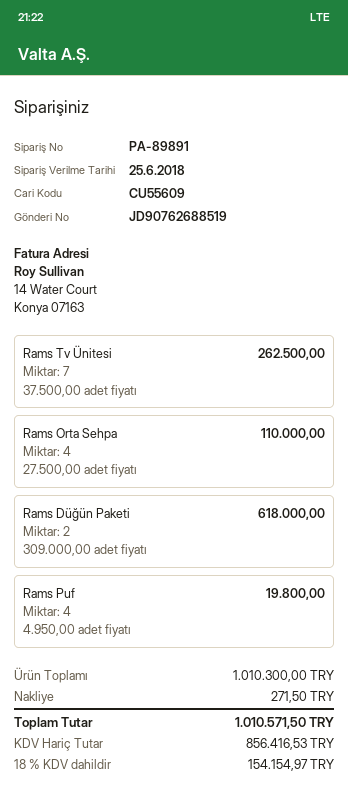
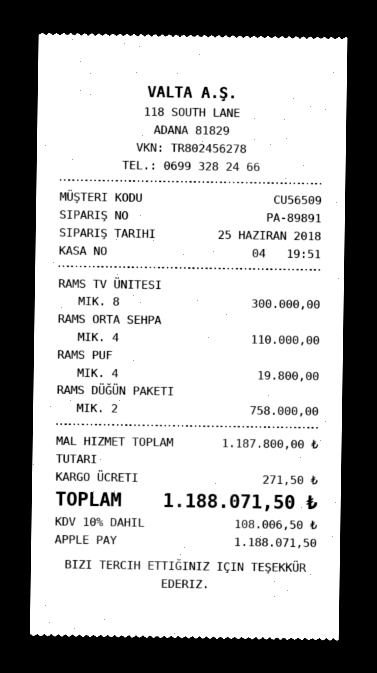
customer number: CU55609 -> CU56509
Rams Tv Ünitesi: 7 for 262500.00 -> 8 for 300000.00
Rams Düğün Paketi: 2 for 618000.00 -> 2 for 758000.00
subtotal: 1010300.00 -> 1187800.00
tax: 18% = 154154.97 -> 10% = 108006.50
total: 1010571.50 -> 1188071.50

